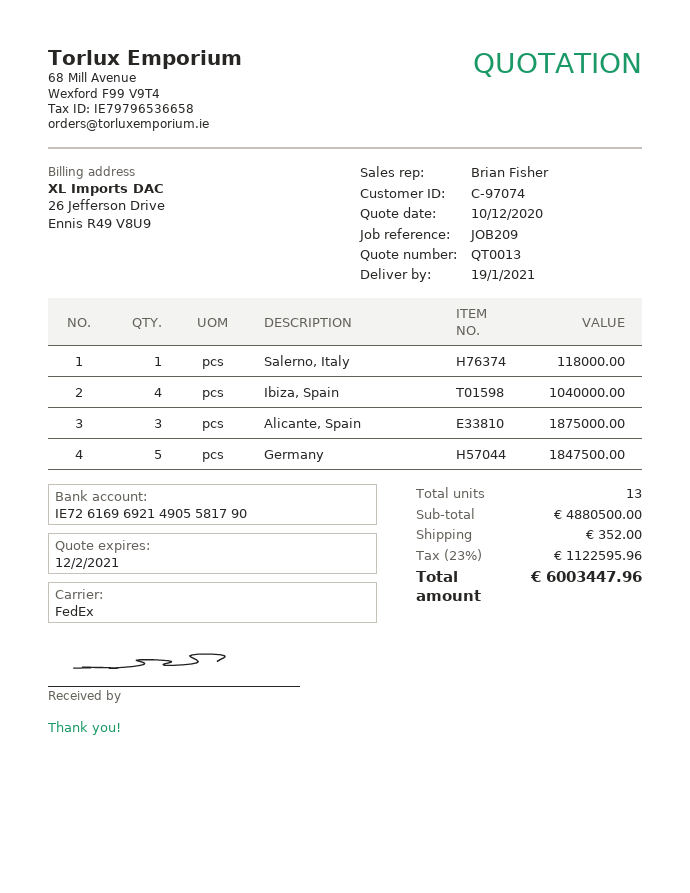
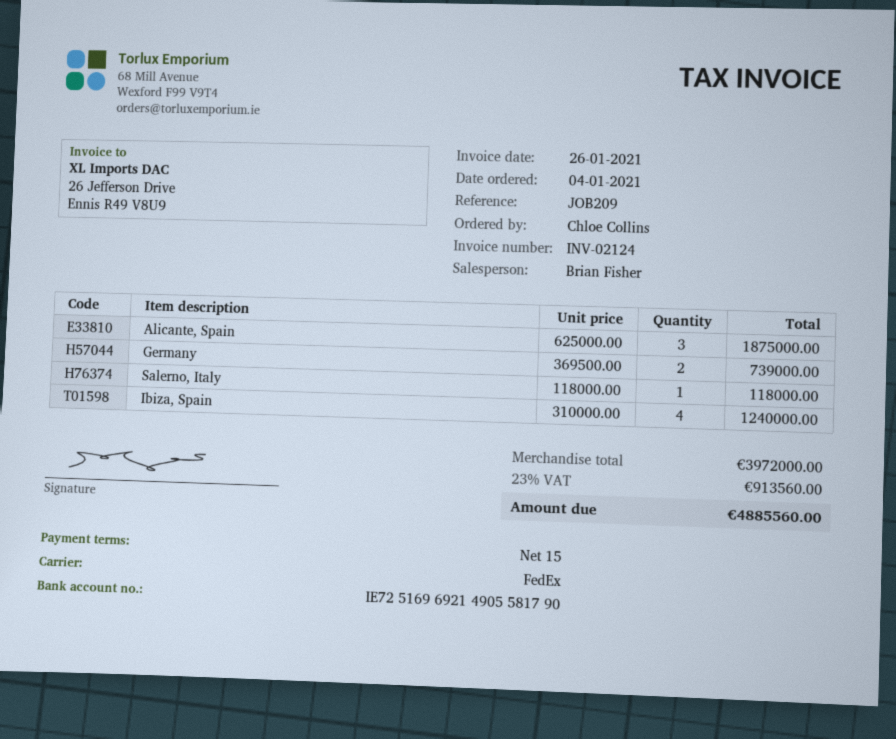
bank account: IE72616969214905581790 -> IE72516969214905581790
Ibiza, Spain: 4 for 1040000.00 -> 4 for 1240000.00
Germany: 5 for 1847500.00 -> 2 for 739000.00
subtotal: 4880500.00 -> 3972000.00
shipping: 352.00 -> none
tax: 23% = 1122595.96 -> 23% = 913560.00
total: 6003447.96 -> 4885560.00

